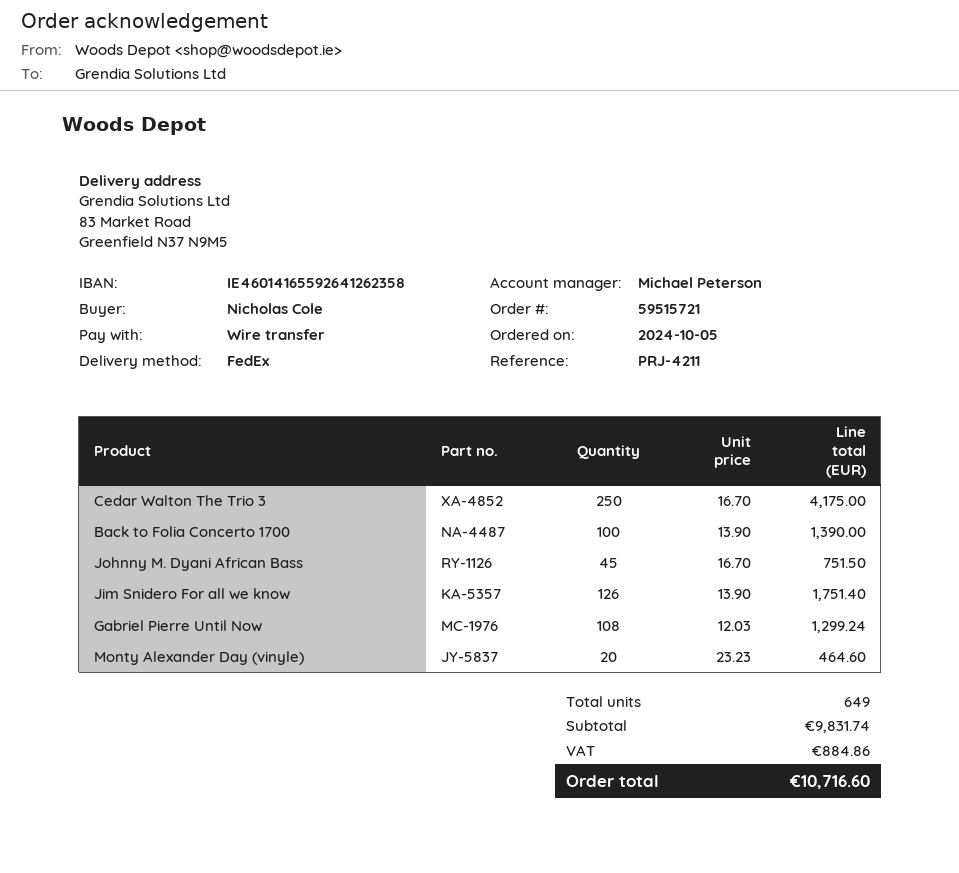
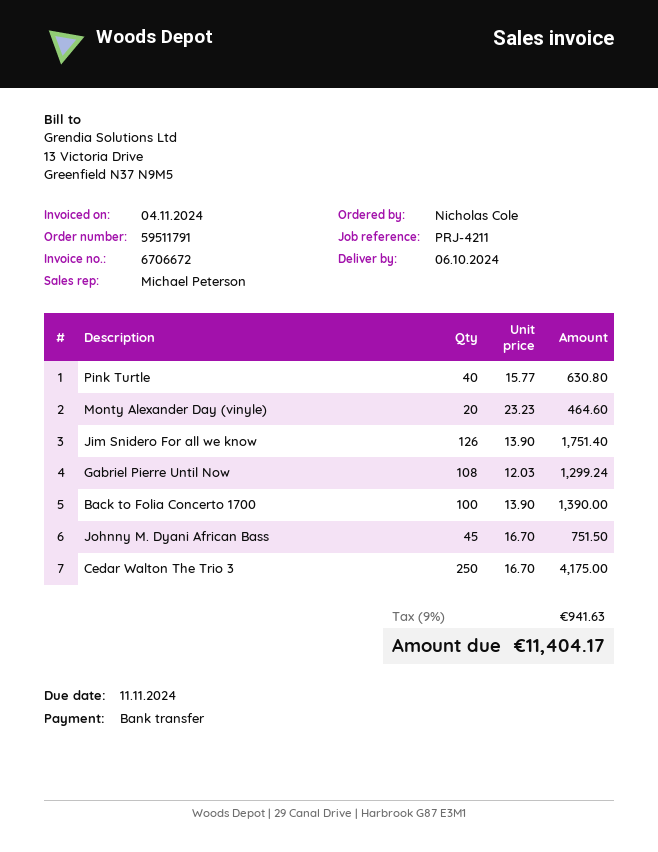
order number: 59515721 -> 59511791
Pink Turtle: none -> 40 x 15.77 = 630.80
tax: 884.86 -> 941.63
total: 10716.60 -> 11404.17

